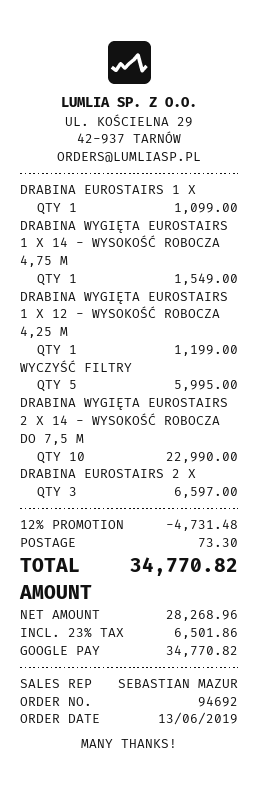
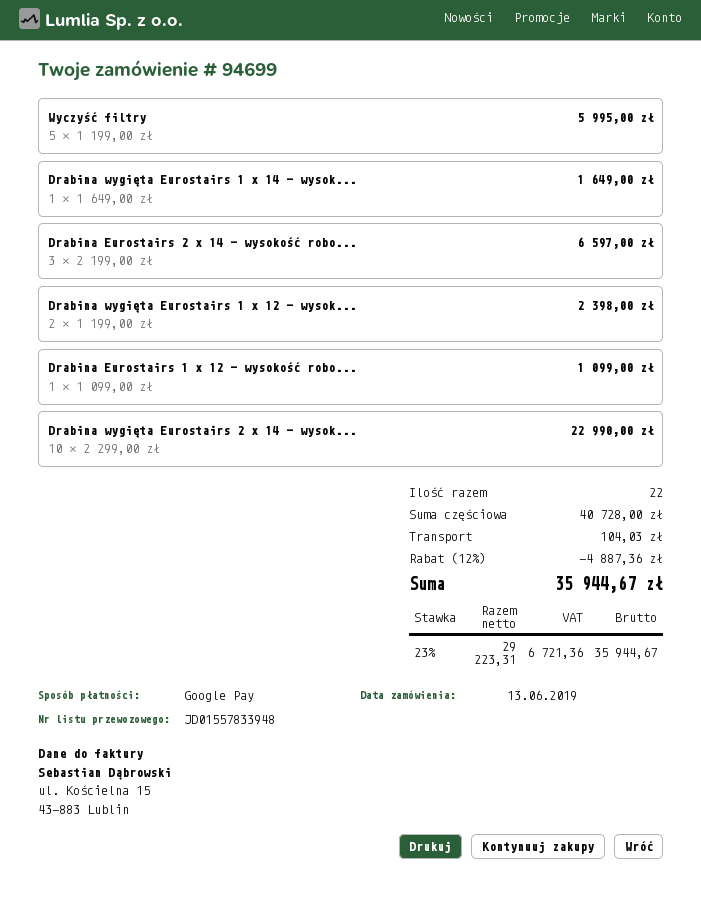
order number: 94692 -> 94699
DRABINA WYGIĘTA EUROSTAIRS 1 X 14 - WYSOKOŚĆ ROBOCZA 4,75 M: 1 for 1549.00 -> 1 for 1649.00
DRABINA WYGIĘTA EUROSTAIRS 1 X 12 - WYSOKOŚĆ ROBOCZA 4,25 M: 1 for 1199.00 -> 2 for 2398.00
discount: 12% = 4731.48 -> 12% = 4887.36
shipping: 73.30 -> 104.03
net: 28268.96 -> 29223.31
tax: 23% = 6501.86 -> 23% = 6721.36
total: 34770.82 -> 35944.67

